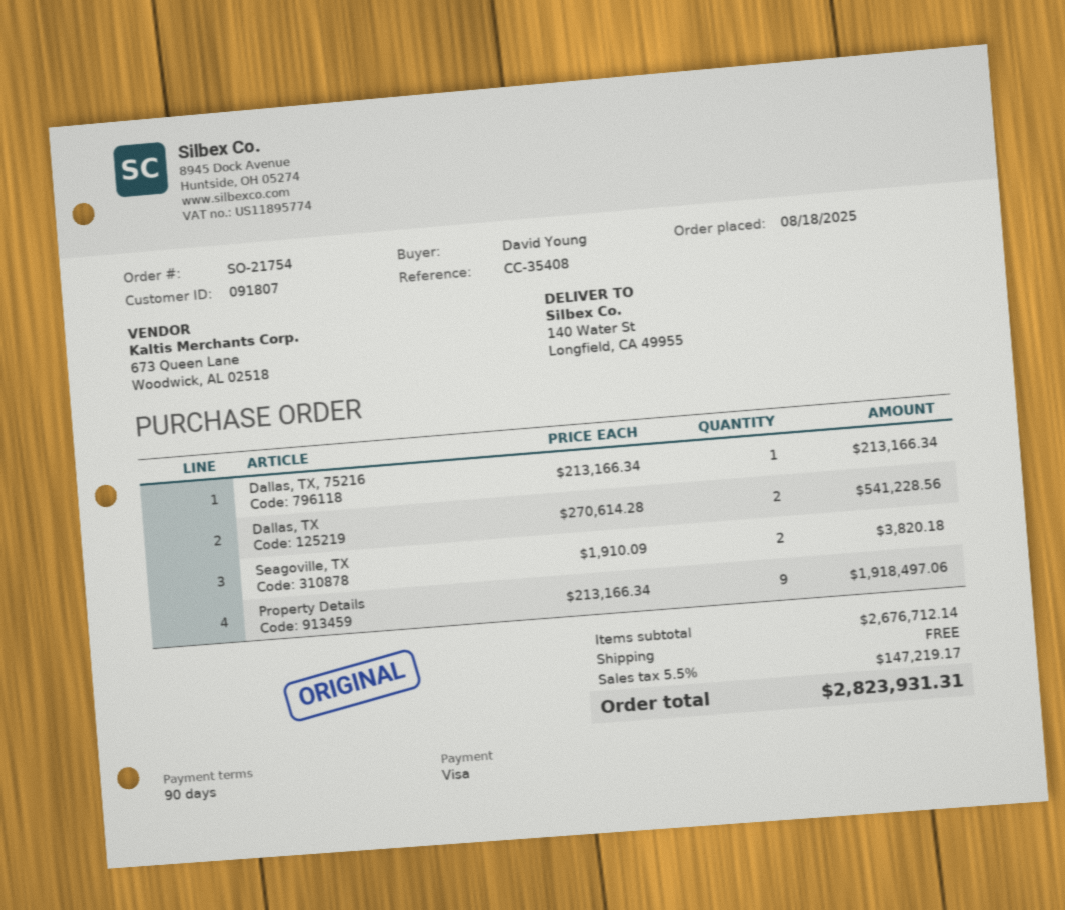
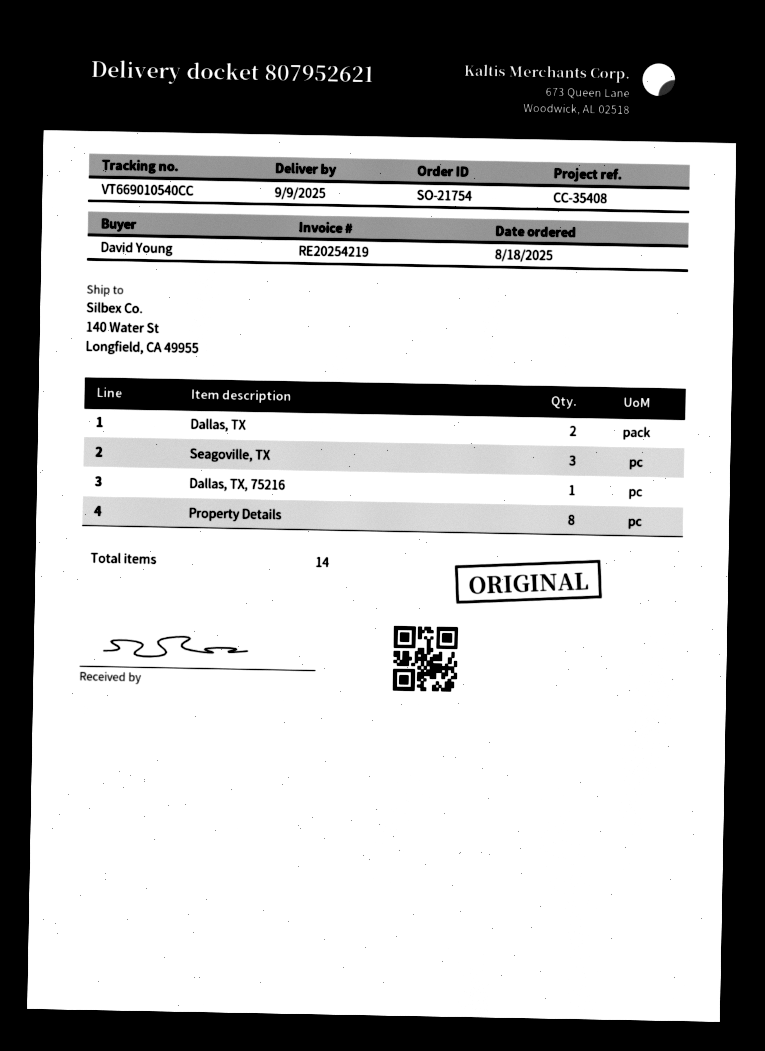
Seagoville, TX: 2 -> 3
Property Details: 9 -> 8

